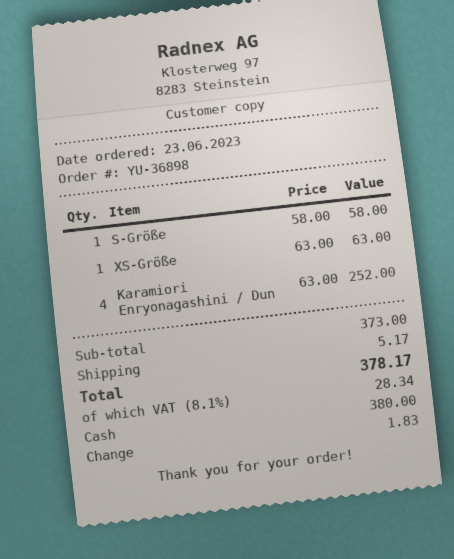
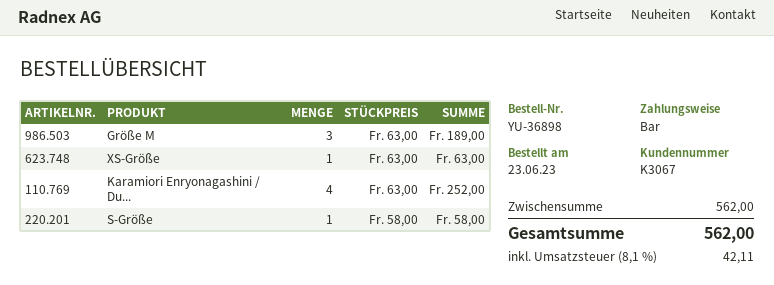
Größe M: none -> 3 x 63.00 = 189.00
subtotal: 373.00 -> 562.00
shipping: 5.17 -> none
tax: 8.1% = 28.34 -> 8.1% = 42.11
total: 378.17 -> 562.00

